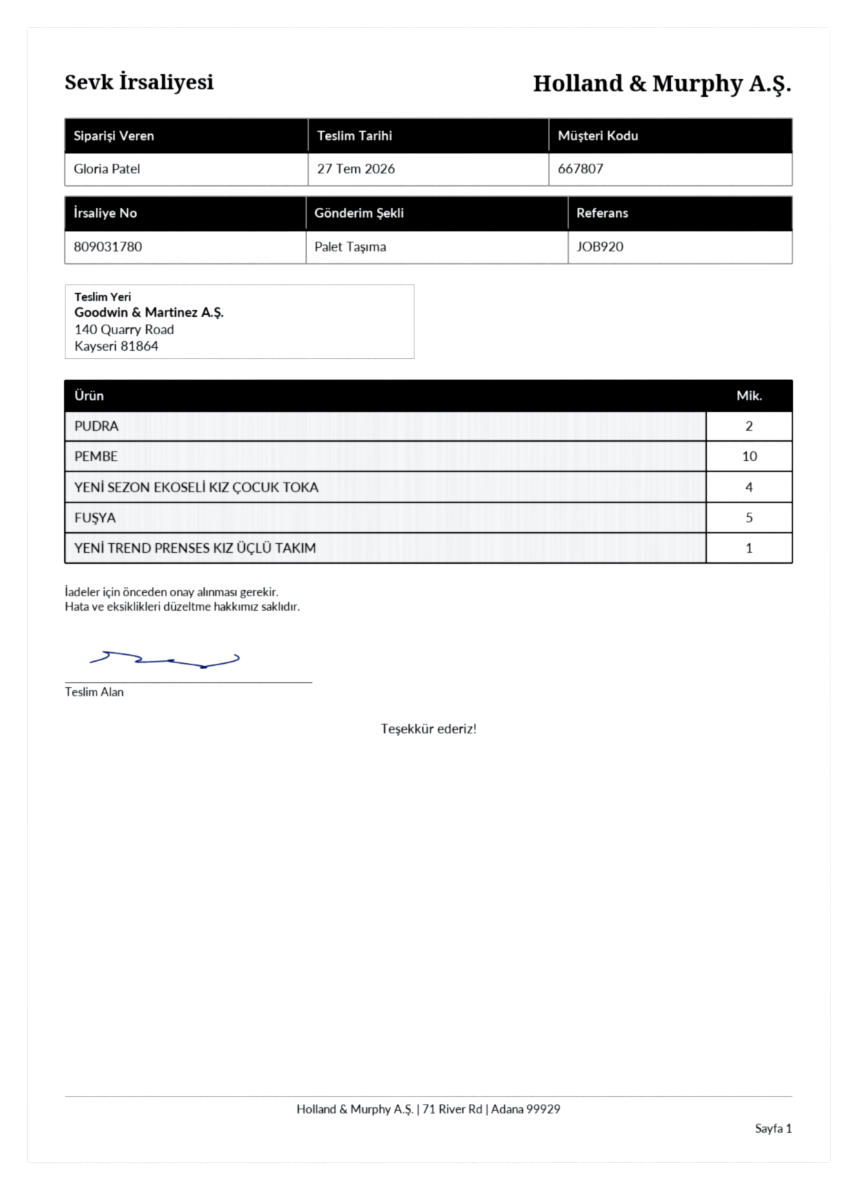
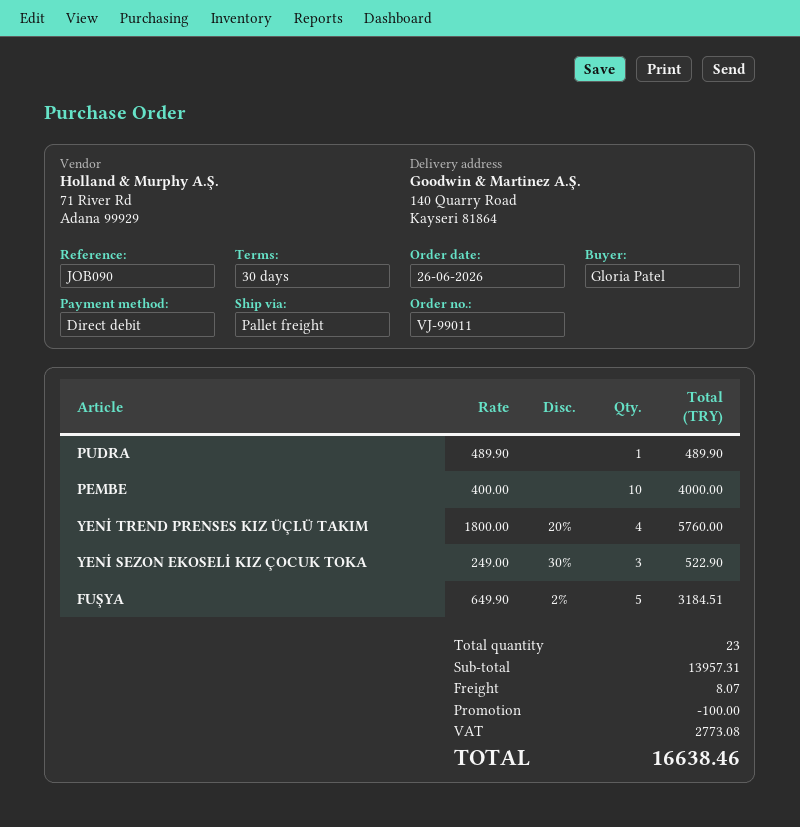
reference: JOB920 -> JOB090
PUDRA: 2 -> 1
YENİ SEZON EKOSELİ KIZ ÇOCUK TOKA: 4 -> 3
YENİ TREND PRENSES KIZ ÜÇLÜ TAKIM: 1 -> 4

